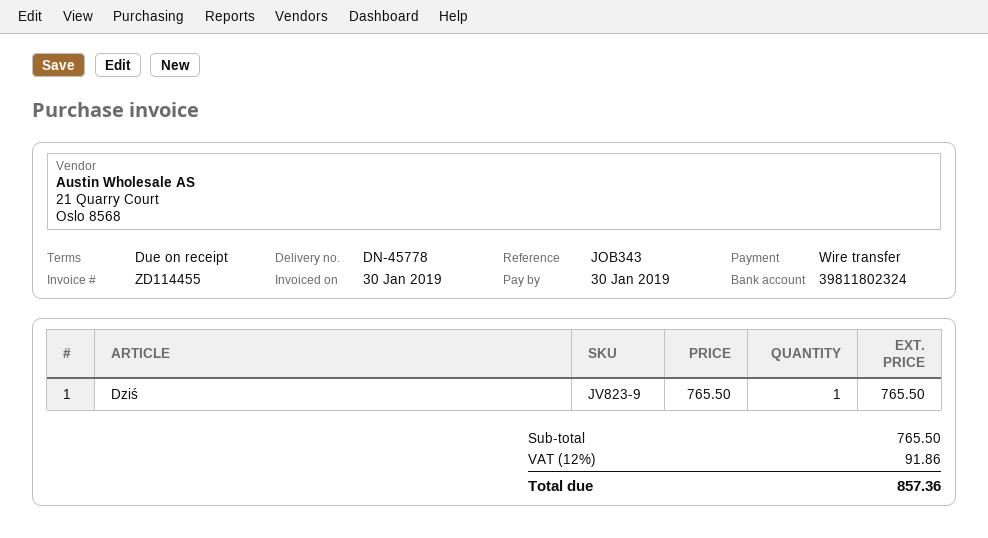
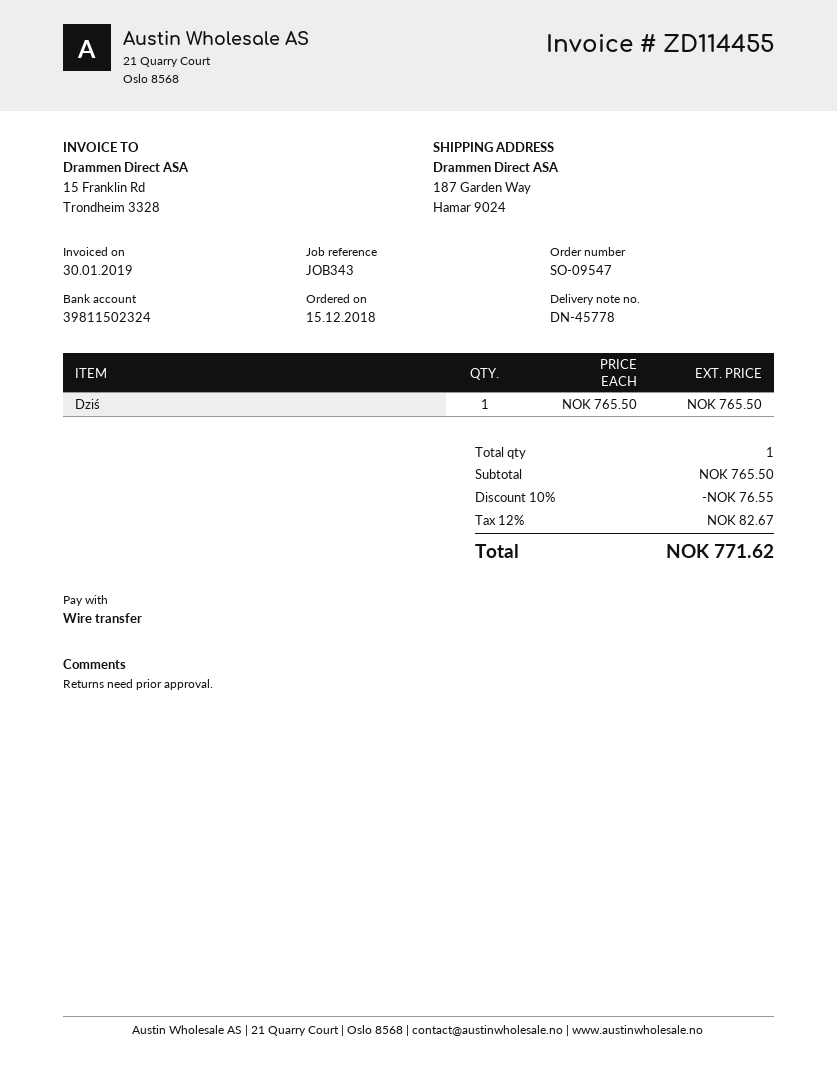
bank account: 39811802324 -> 39811502324
discount: none -> 10% = 76.55
tax: 12% = 91.86 -> 12% = 82.67
total: 857.36 -> 771.62

